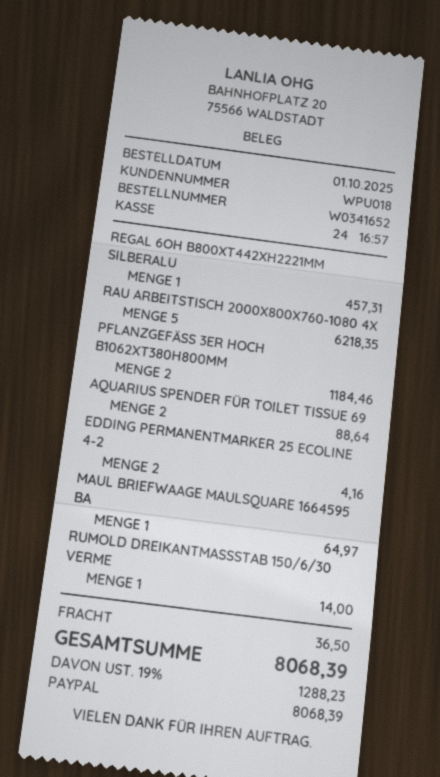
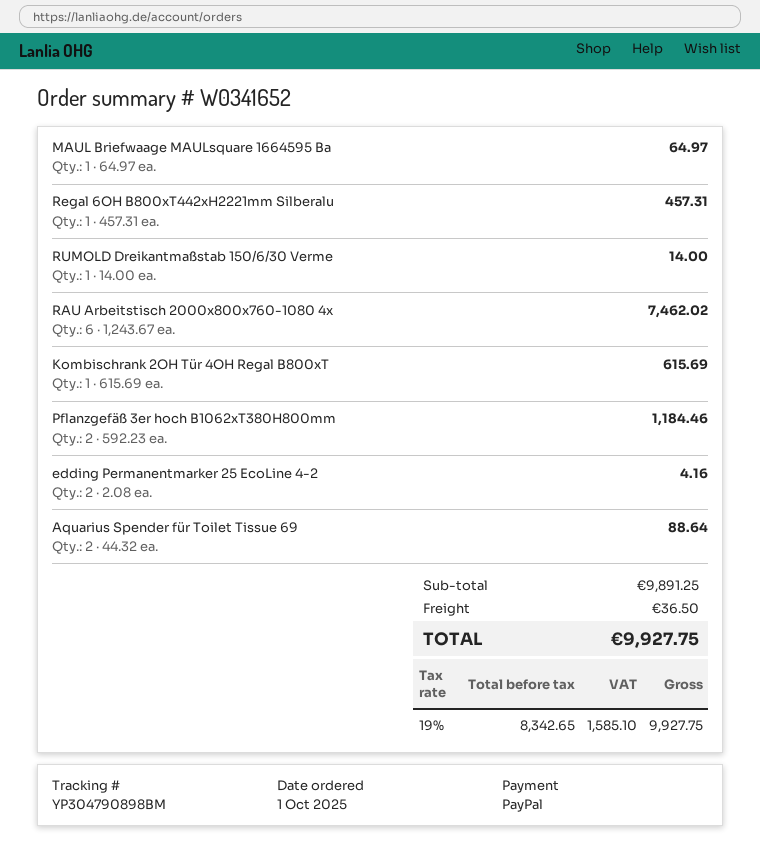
RAU ARBEITSTISCH 2000X800X760-1080 4X: 5 for 6218.35 -> 6 for 7462.02
Kombischrank 2OH Tür 4OH Regal B800xT: none -> 1 for 615.69
tax: 19% = 1288.23 -> 19% = 1585.10
total: 8068.39 -> 9927.75

